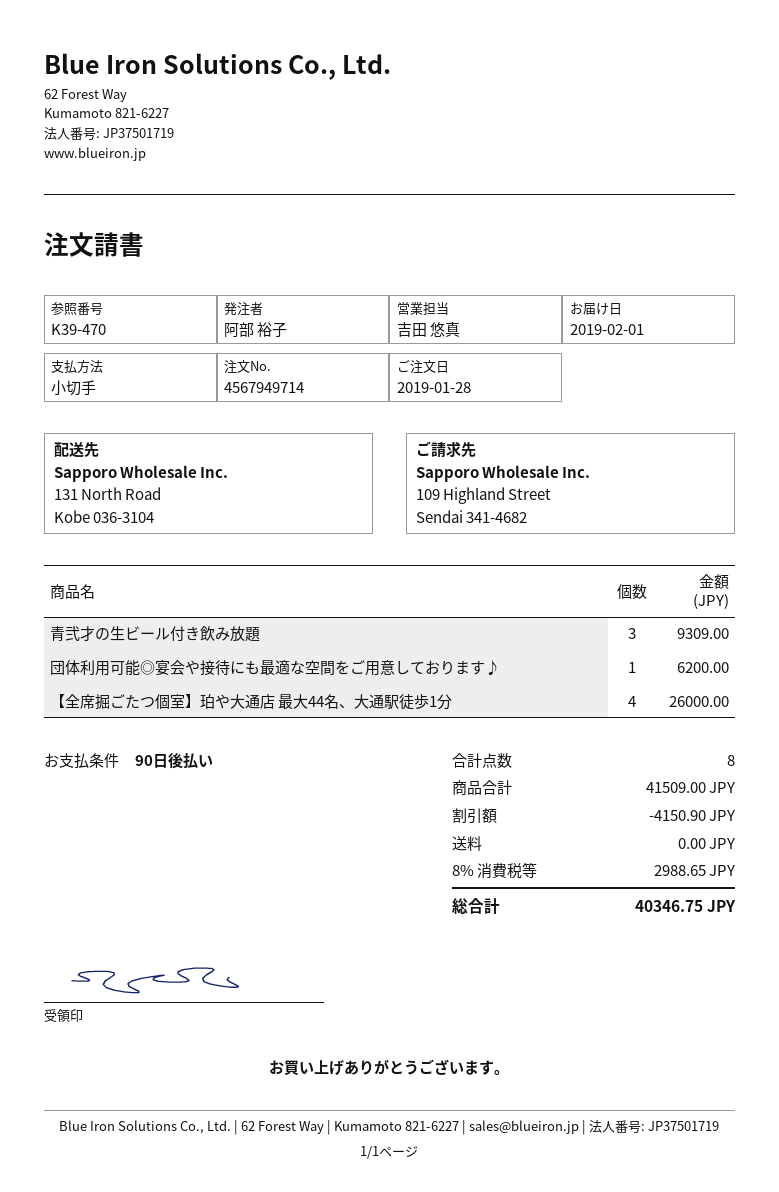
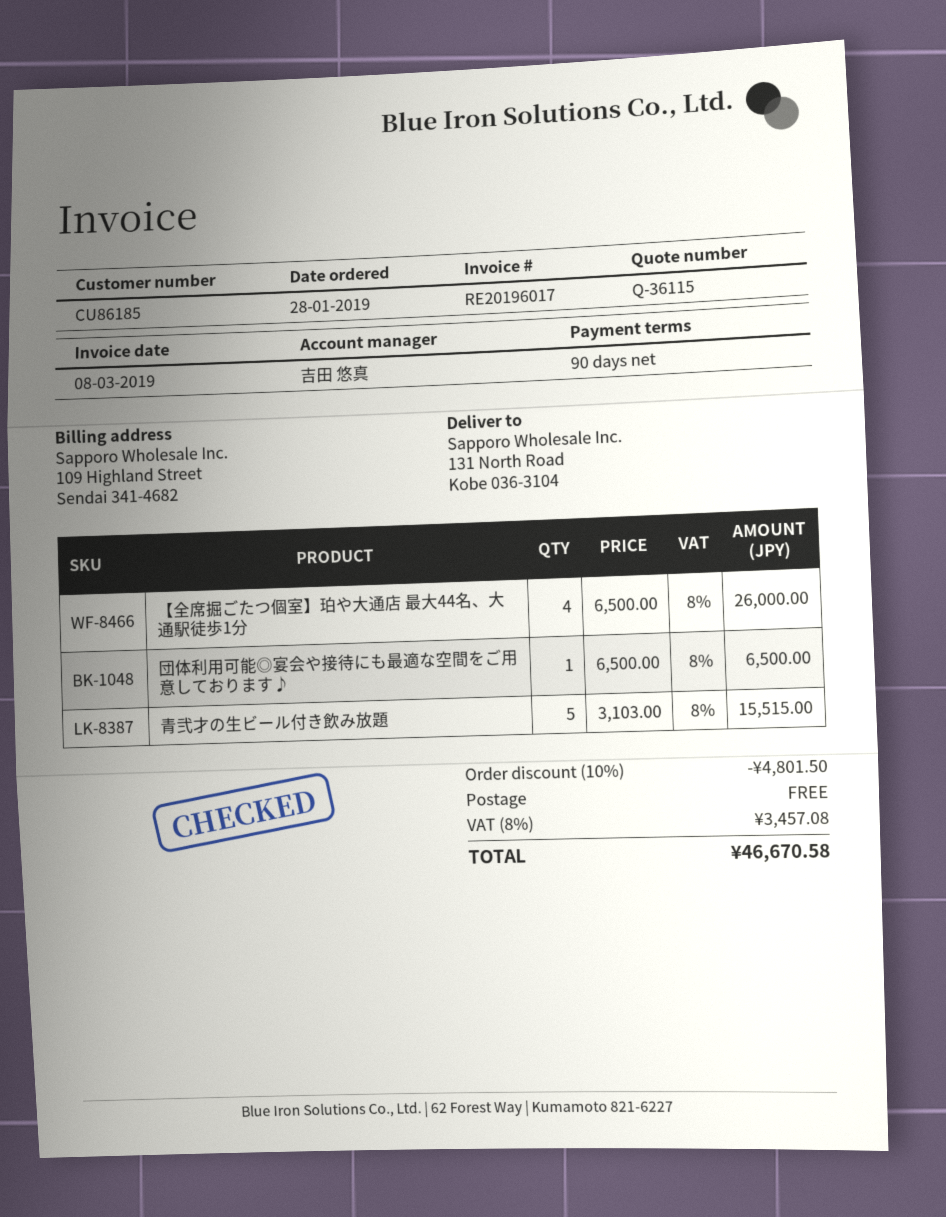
青弐才の生ビール付き飲み放題: 3 for 9309.00 -> 5 for 15515.00
団体利用可能◎宴会や接待にも最適な空間をご用意しております♪: 1 for 6200.00 -> 1 for 6500.00
discount: 4150.90 -> 4801.50
tax: 8% = 2988.65 -> 8% = 3457.08
total: 40346.75 -> 46670.58

